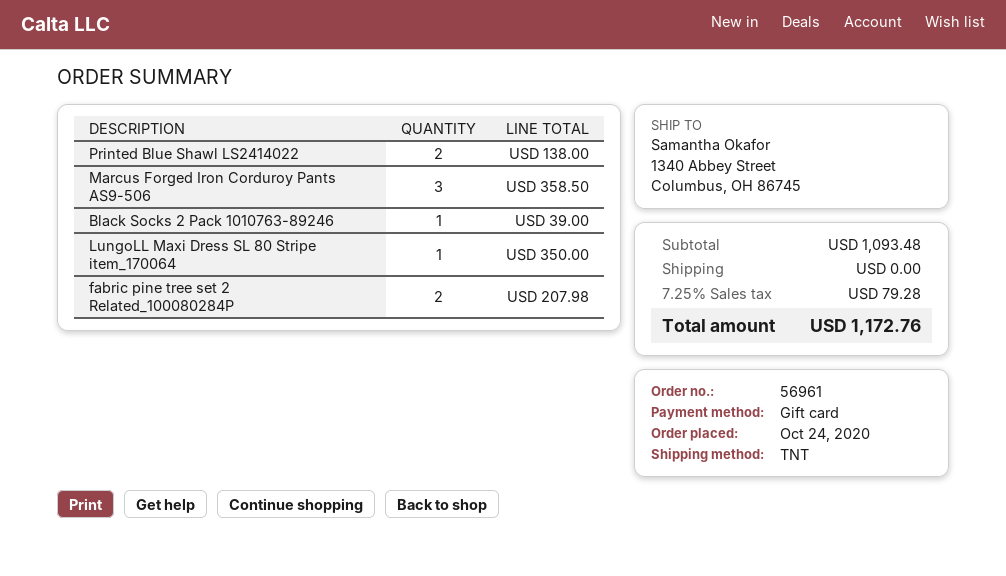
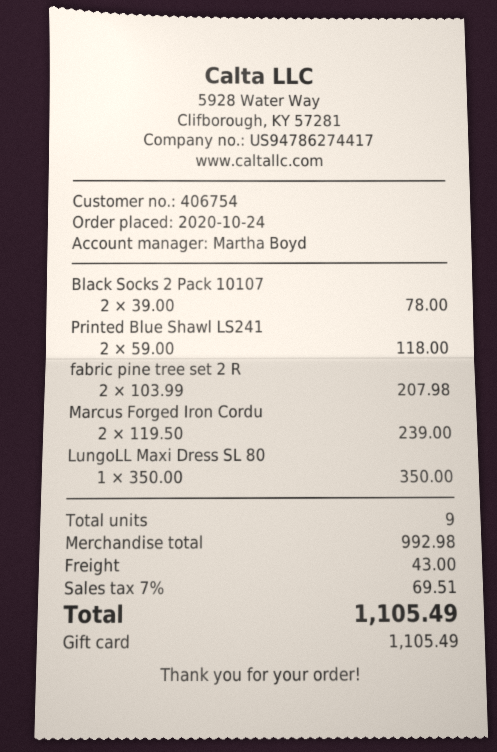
Printed Blue Shawl LS2414022: 2 for 138.00 -> 2 for 118.00
Marcus Forged Iron Corduroy Pants AS9-506: 3 for 358.50 -> 2 for 239.00
Black Socks 2 Pack 1010763-89246: 1 for 39.00 -> 2 for 78.00
subtotal: 1093.48 -> 992.98
shipping: 0.00 -> 43.00
tax: 7.25% = 79.28 -> 7% = 69.51
total: 1172.76 -> 1105.49

